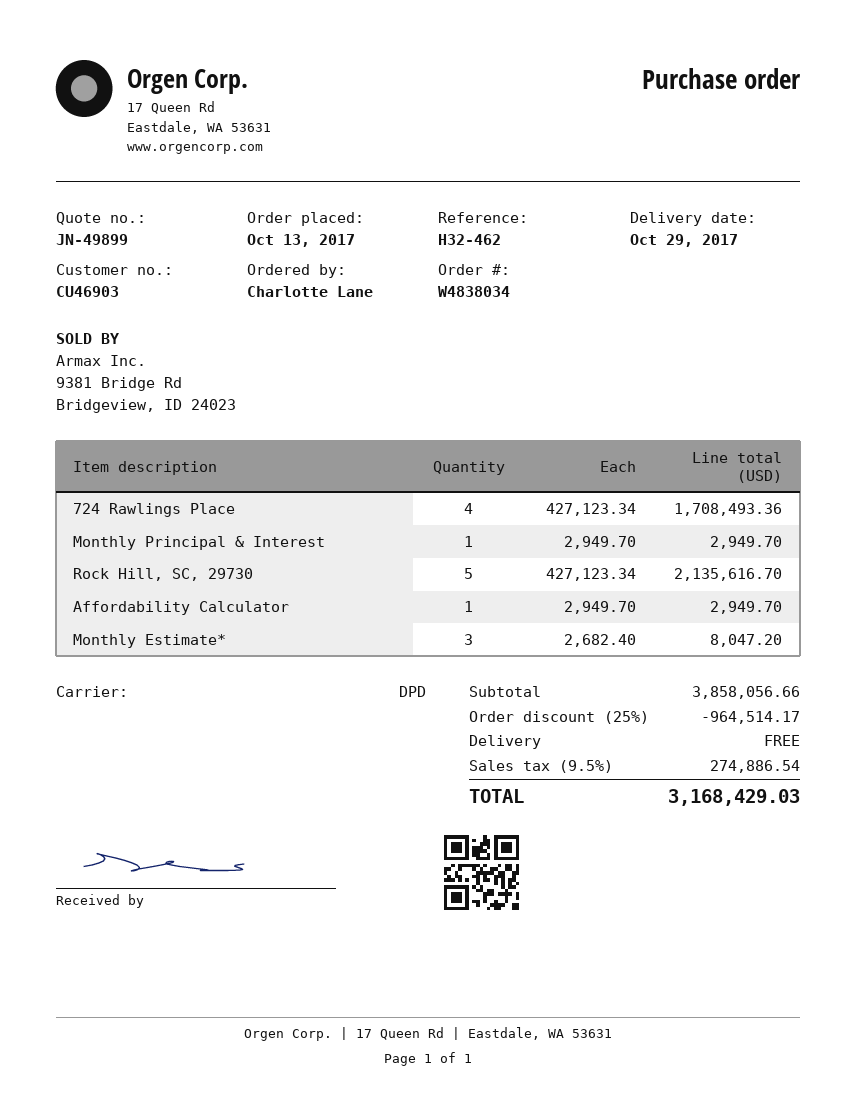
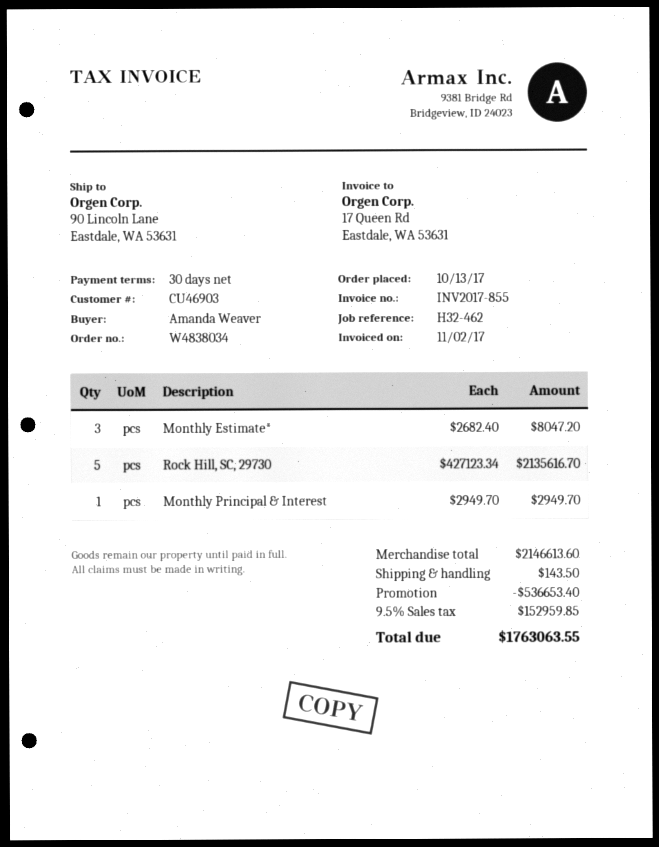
ordered by: Charlotte Lane -> Amanda Weaver
724 Rawlings Place: 4 x 427123.34 = 1708493.36 -> none
Affordability Calculator: 1 x 2949.70 = 2949.70 -> none
subtotal: 3858056.66 -> 2146613.60
discount: 964514.17 -> 536653.40
shipping: 0.00 -> 143.50
tax: 9.5% = 274886.54 -> 9.5% = 152959.85
total: 3168429.03 -> 1763063.55

